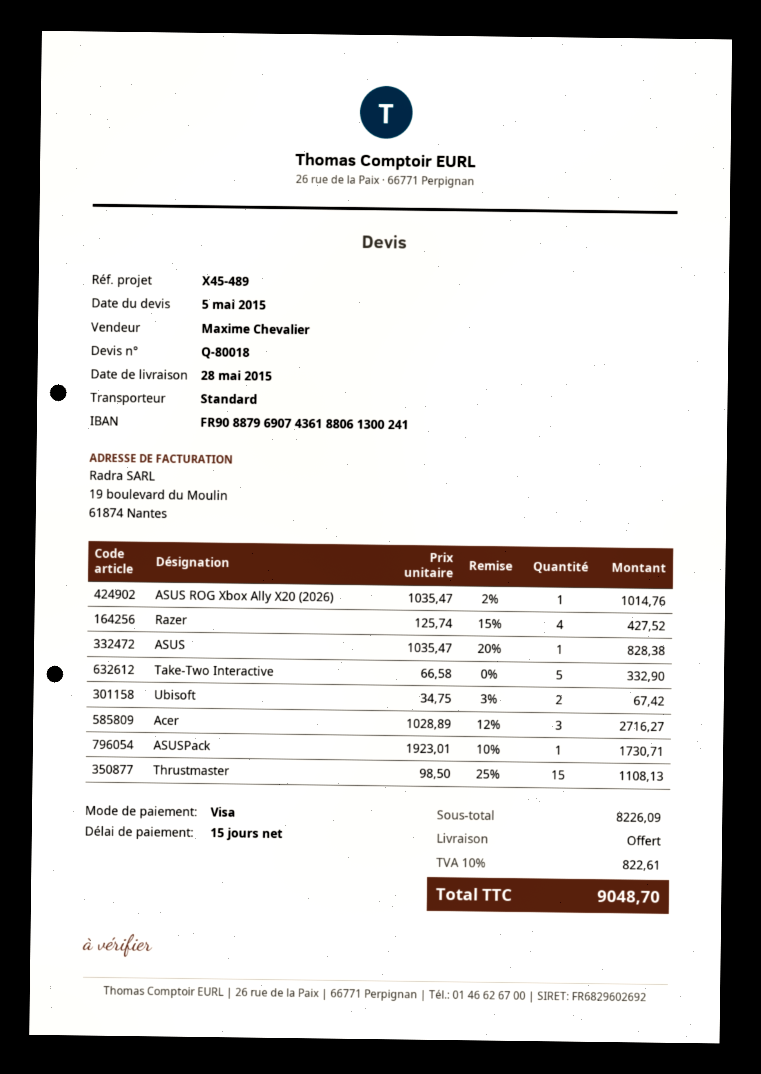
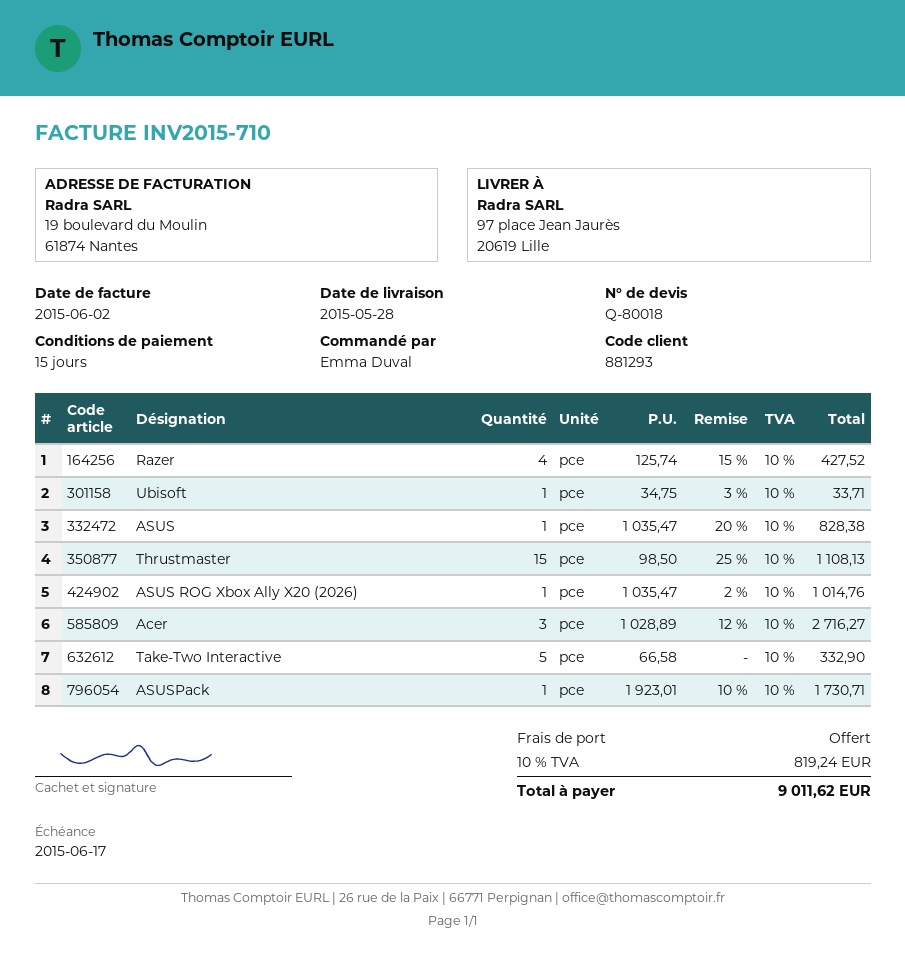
Ubisoft: 2 x 34.75 - 3% = 67.42 -> 1 x 34.75 - 3% = 33.71
tax: 10% = 822.61 -> 10% = 819.24
total: 9048.70 -> 9011.62

